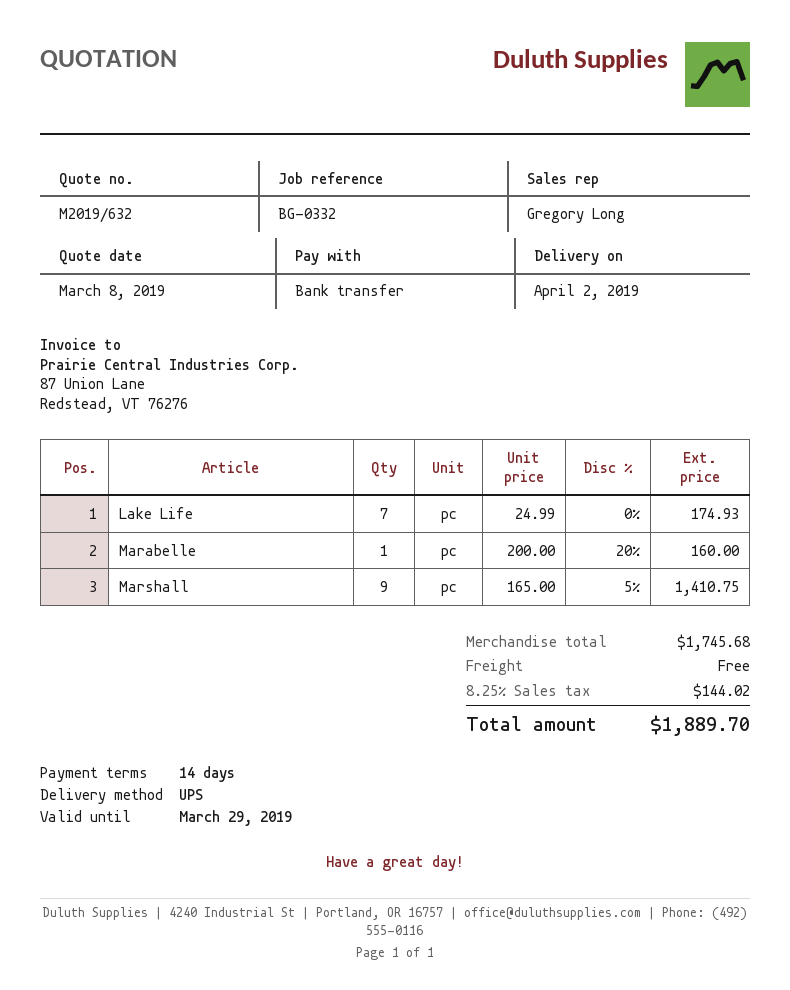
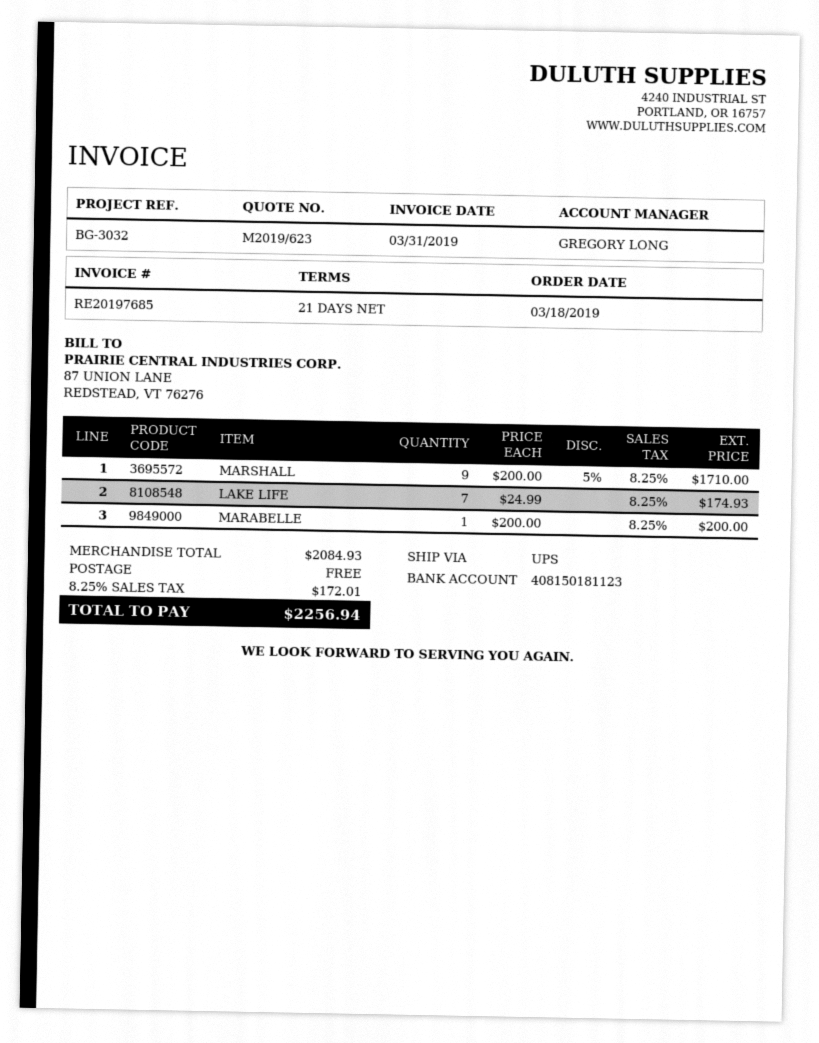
quote number: M2019/632 -> M2019/623
payment terms: 14 days -> 21 days
reference: BG-0332 -> BG-3032
Marabelle: 1 x 200.00 - 20% = 160.00 -> 1 x 200.00 = 200.00
Marshall: 9 x 165.00 - 5% = 1410.75 -> 9 x 200.00 - 5% = 1710.00
subtotal: 1745.68 -> 2084.93
tax: 8.25% = 144.02 -> 8.25% = 172.01
total: 1889.70 -> 2256.94

